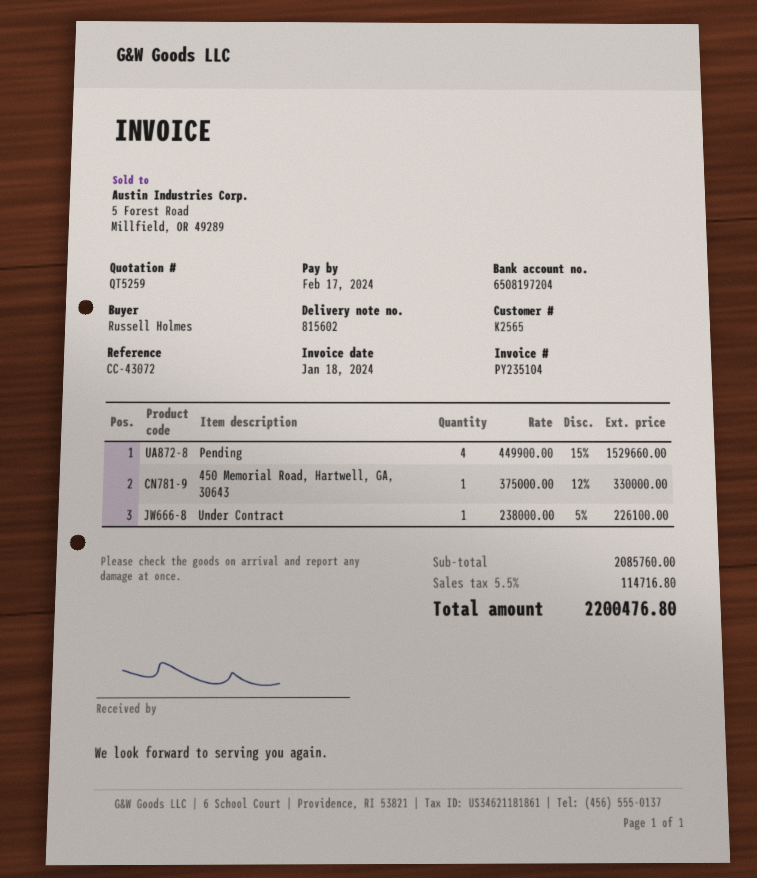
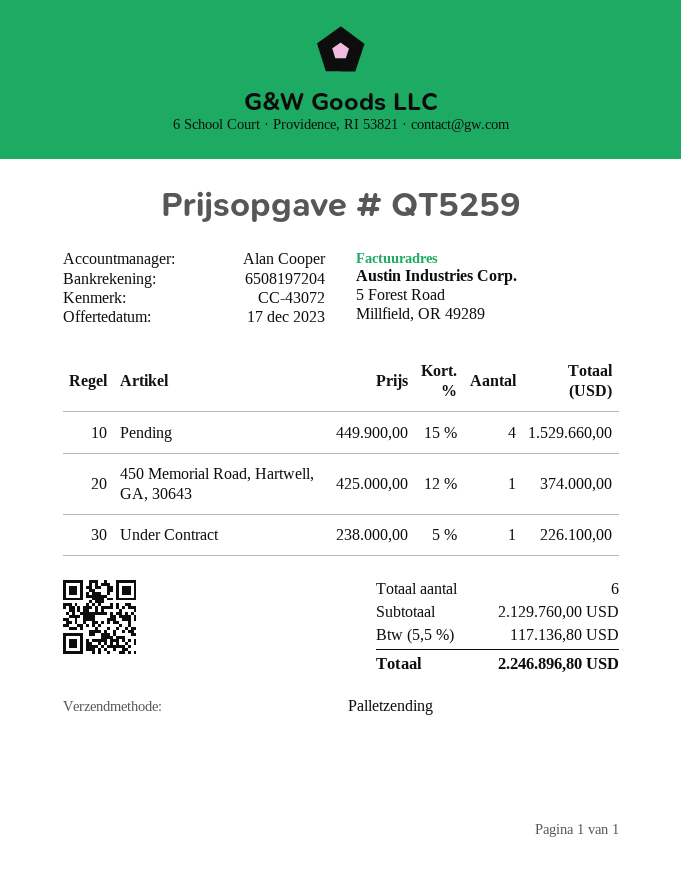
450 Memorial Road, Hartwell, GA, 30643: 1 x 375000.00 - 12% = 330000.00 -> 1 x 425000.00 - 12% = 374000.00
subtotal: 2085760.00 -> 2129760.00
tax: 5.5% = 114716.80 -> 5.5% = 117136.80
total: 2200476.80 -> 2246896.80

